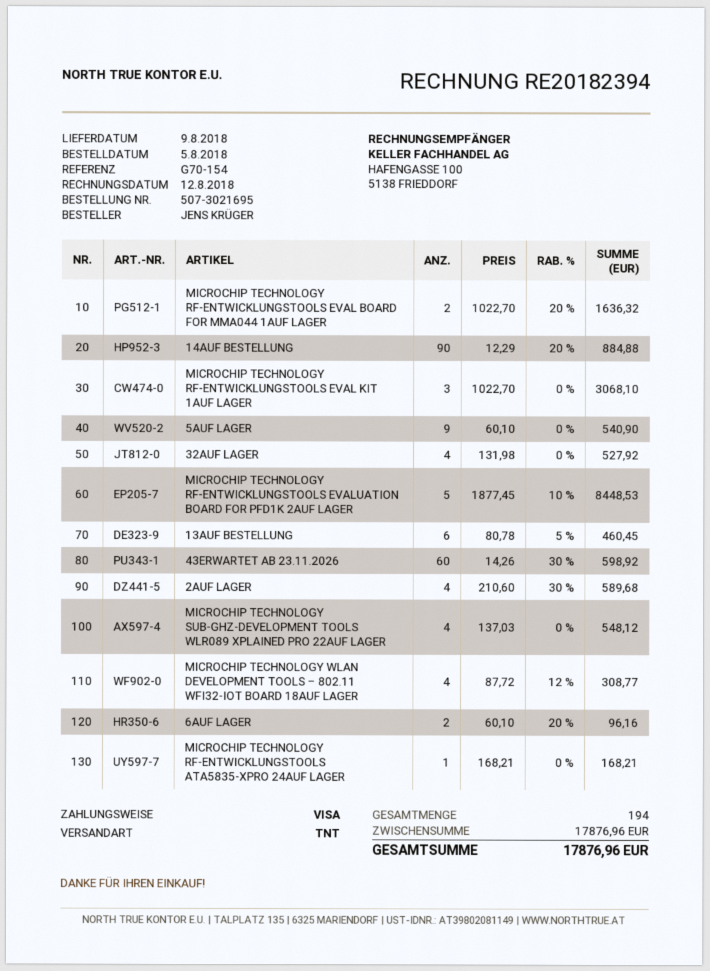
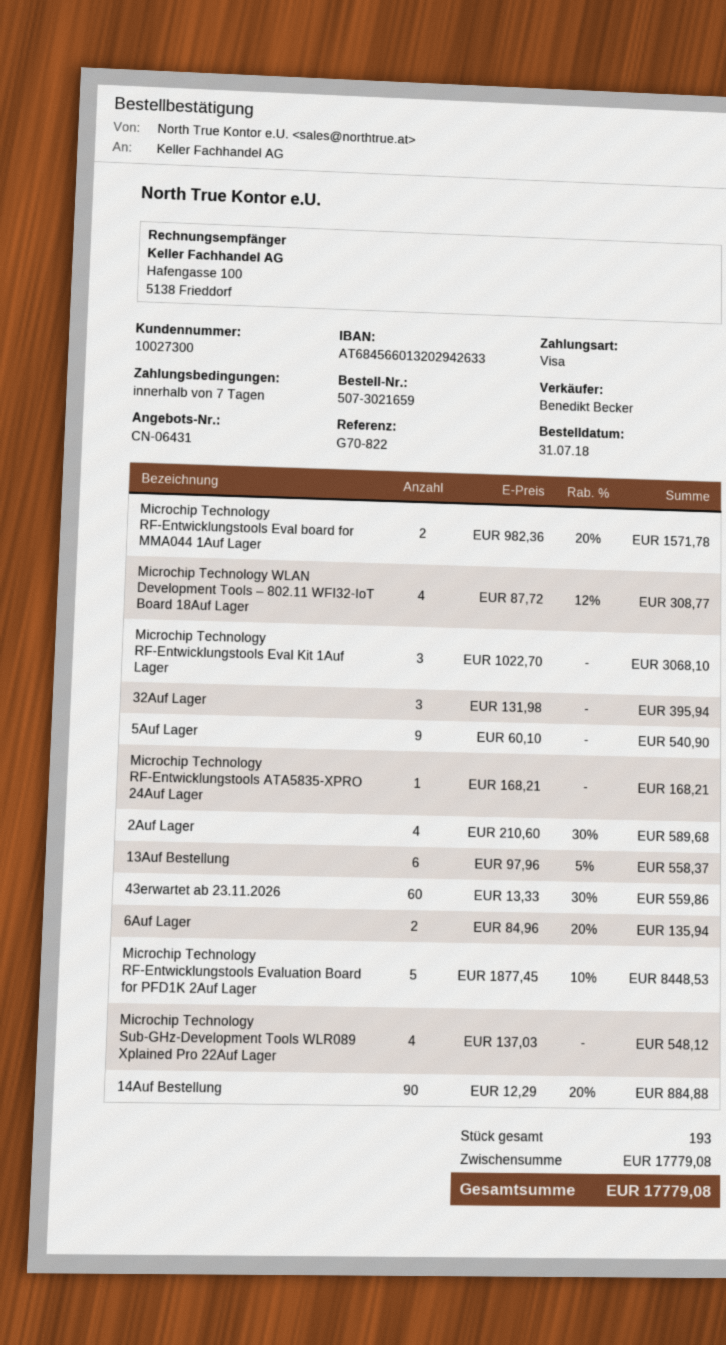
order number: 507-3021695 -> 507-3021659
order date: 2018-08-05 -> 2018-07-31
reference: G70-154 -> G70-822
MICROCHIP TECHNOLOGY RF-ENTWICKLUNGSTOOLS EVAL BOARD FOR MMA044 1AUF LAGER: 2 x 1022.70 - 20% = 1636.32 -> 2 x 982.36 - 20% = 1571.78
32AUF LAGER: 4 x 131.98 = 527.92 -> 3 x 131.98 = 395.94
13AUF BESTELLUNG: 6 x 80.78 - 5% = 460.45 -> 6 x 97.96 - 5% = 558.37
43ERWARTET AB 23.11.2026: 60 x 14.26 - 30% = 598.92 -> 60 x 13.33 - 30% = 559.86
6AUF LAGER: 2 x 60.10 - 20% = 96.16 -> 2 x 84.96 - 20% = 135.94
total quantity: 194 -> 193
subtotal: 17876.96 -> 17779.08
total: 17876.96 -> 17779.08

